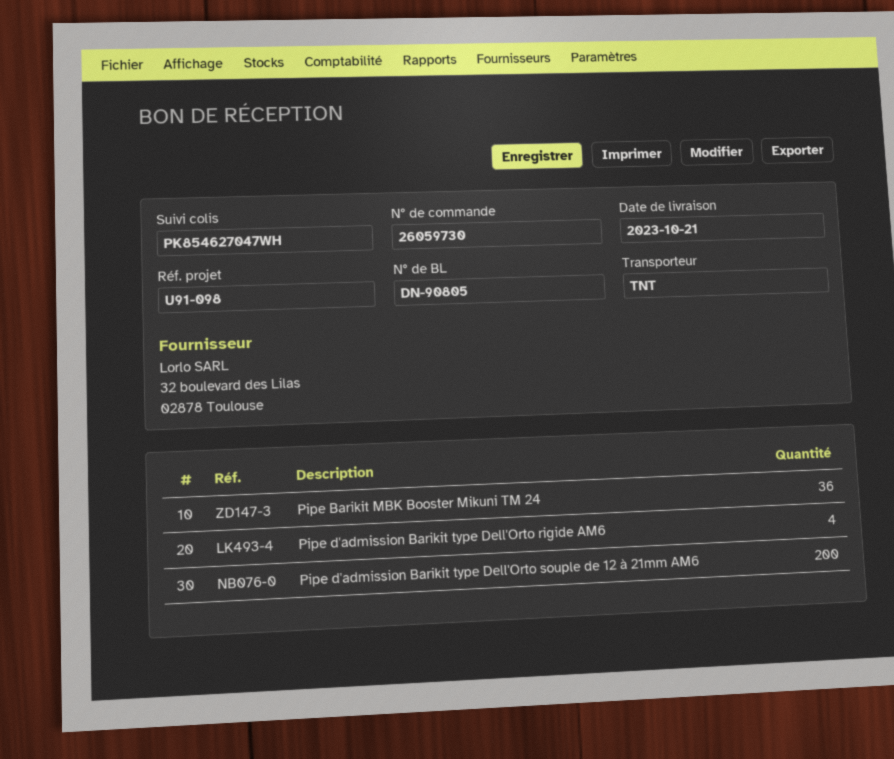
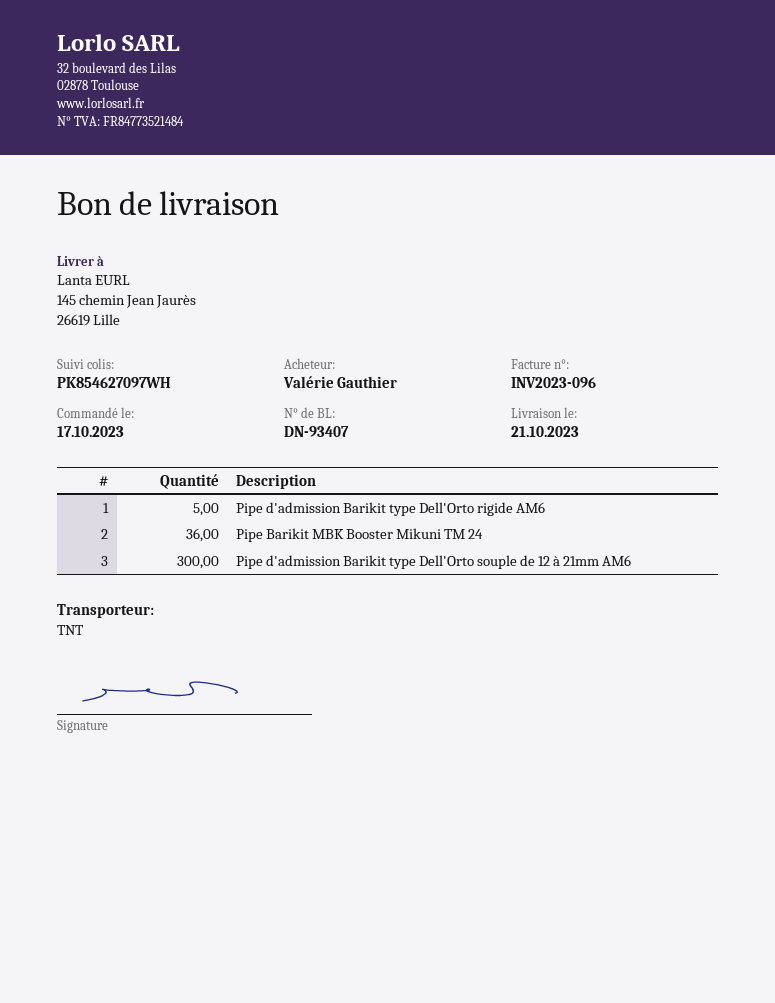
delivery note number: DN-90805 -> DN-93407
tracking number: PK854627047WH -> PK854627097WH
Pipe d'admission Barikit type Dell'Orto rigide AM6: 4 -> 5
Pipe d'admission Barikit type Dell'Orto souple de 12 à 21mm AM6: 200 -> 300

